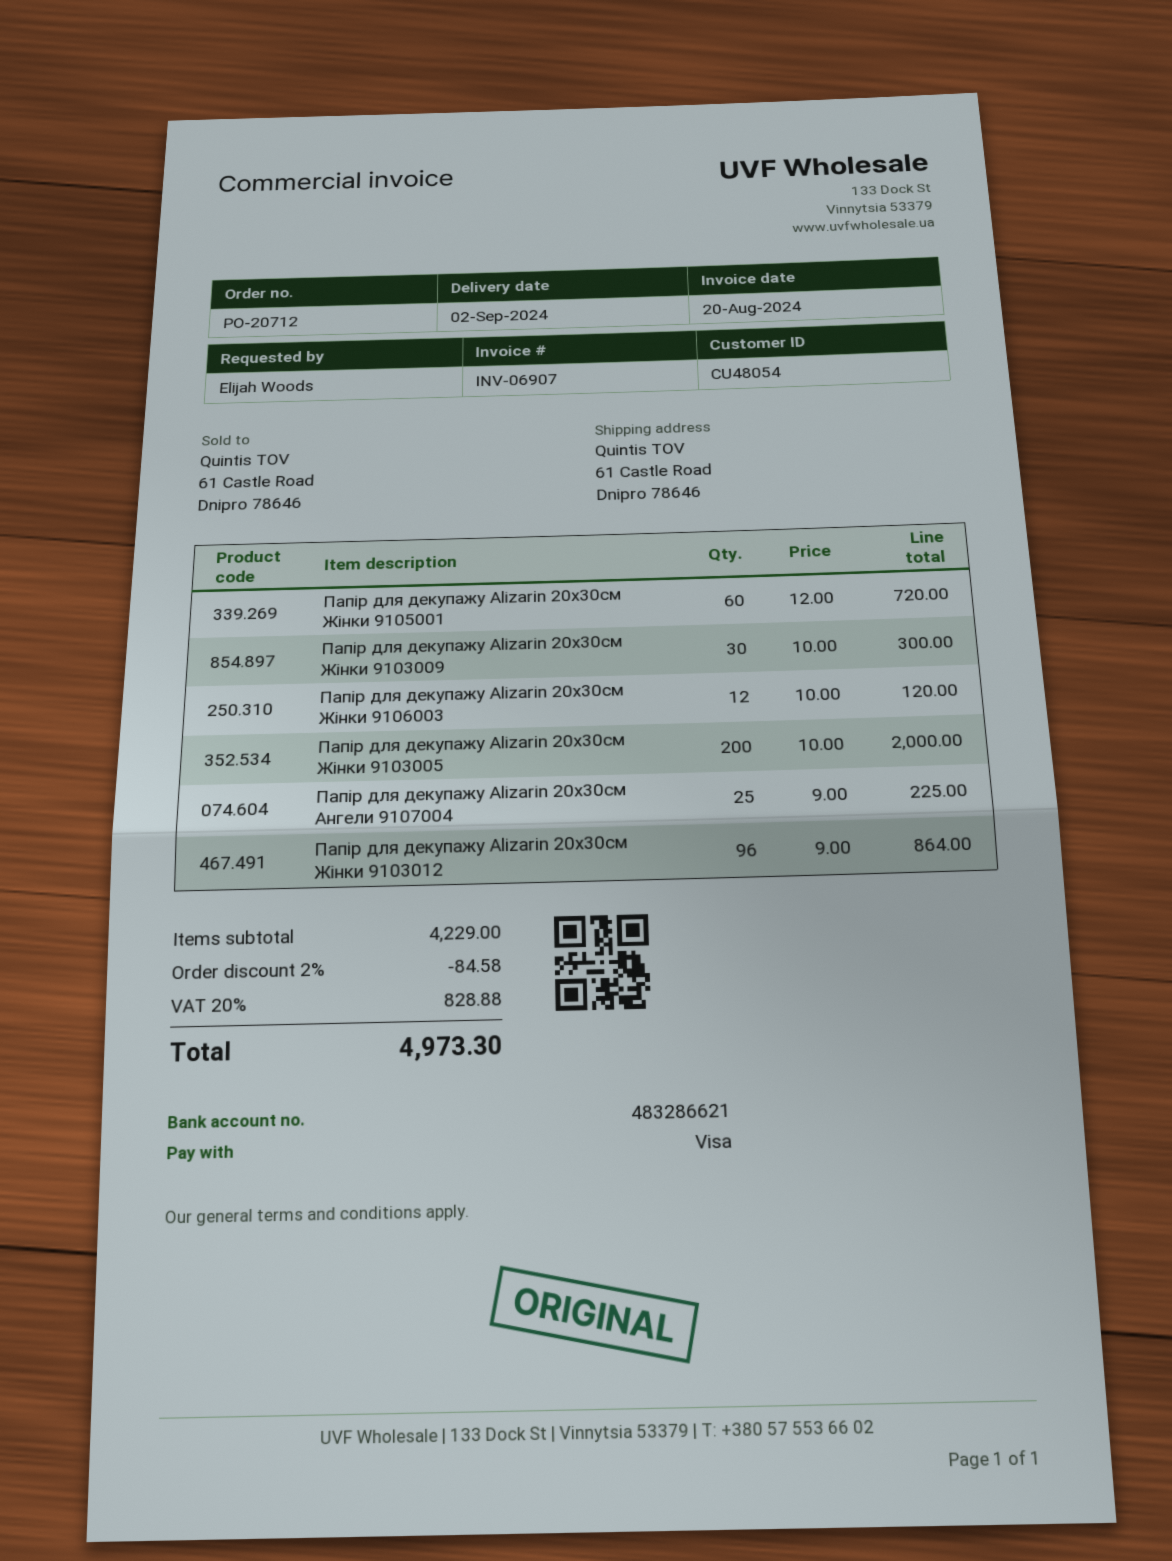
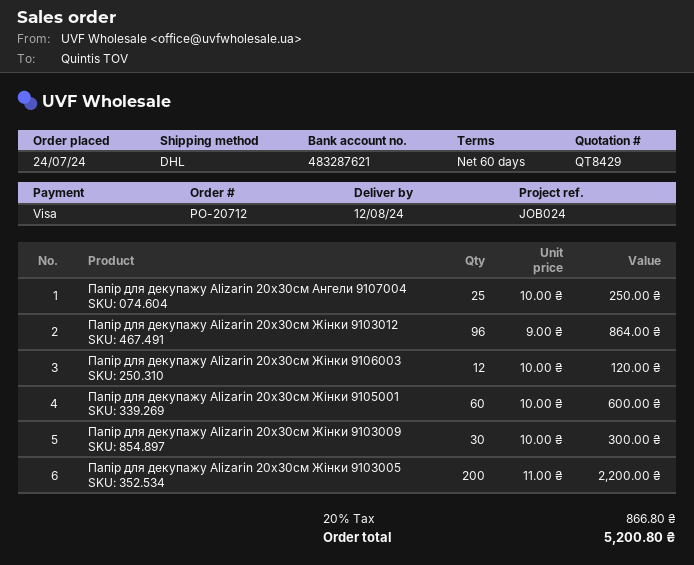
delivery date: 2024-09-02 -> 2024-08-12
bank account: 483286621 -> 483287621
Папір для декупажу Alizarin 20х30см Жінки 9105001: 60 x 12.00 = 720.00 -> 60 x 10.00 = 600.00
Папір для декупажу Alizarin 20х30см Жінки 9103005: 200 x 10.00 = 2000.00 -> 200 x 11.00 = 2200.00
Папір для декупажу Alizarin 20х30см Ангели 9107004: 25 x 9.00 = 225.00 -> 25 x 10.00 = 250.00
discount: 2% = 84.58 -> none
tax: 20% = 828.88 -> 20% = 866.80
total: 4973.30 -> 5200.80

